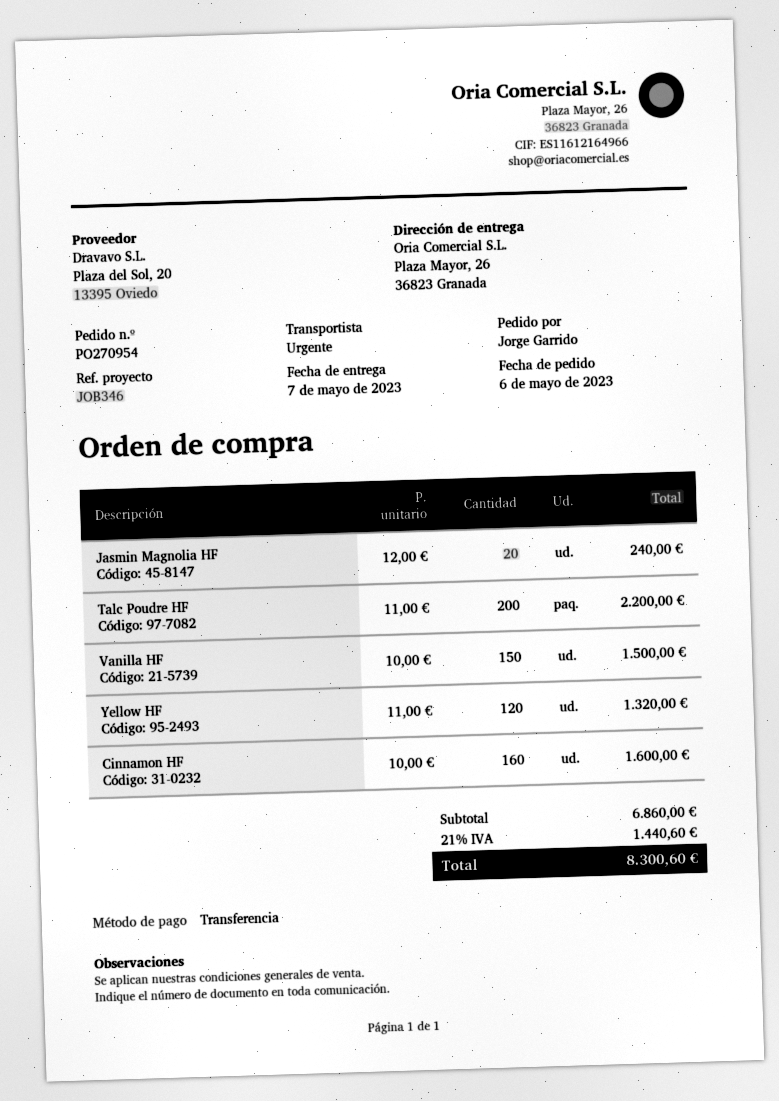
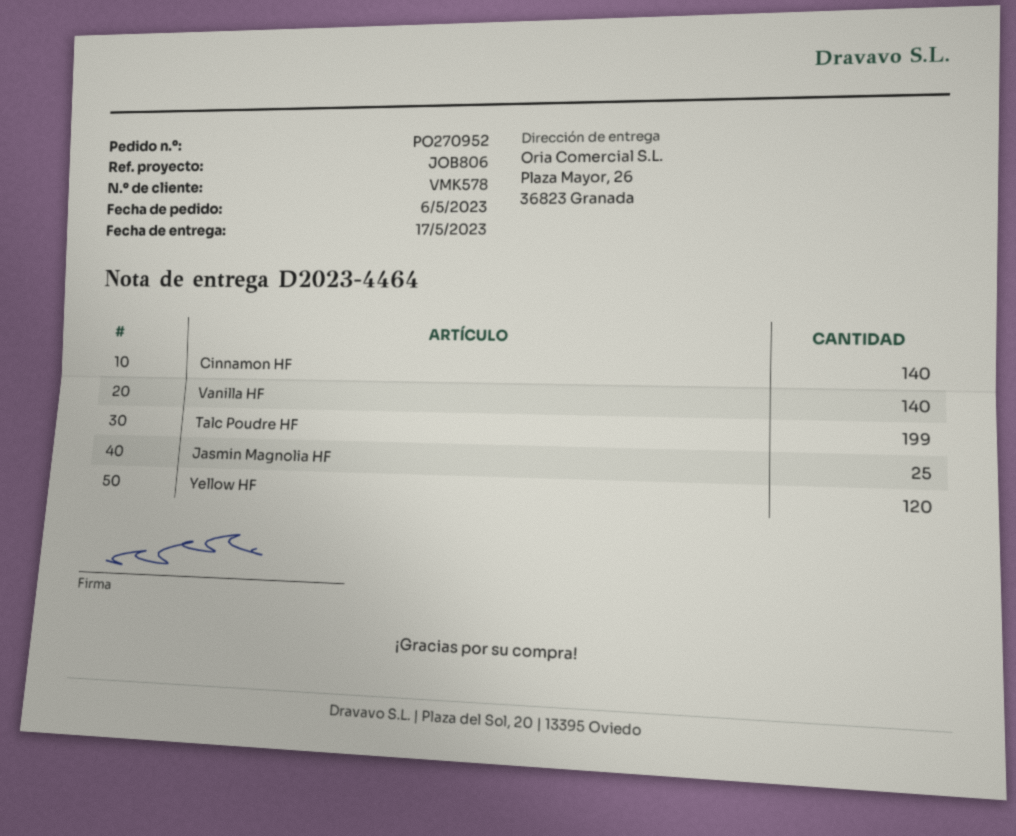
order number: PO270954 -> PO270952
delivery date: 2023-05-07 -> 2023-05-17
reference: JOB346 -> JOB806
Jasmin Magnolia HF: 20 -> 25
Talc Poudre HF: 200 -> 199
Vanilla HF: 150 -> 140
Cinnamon HF: 160 -> 140

